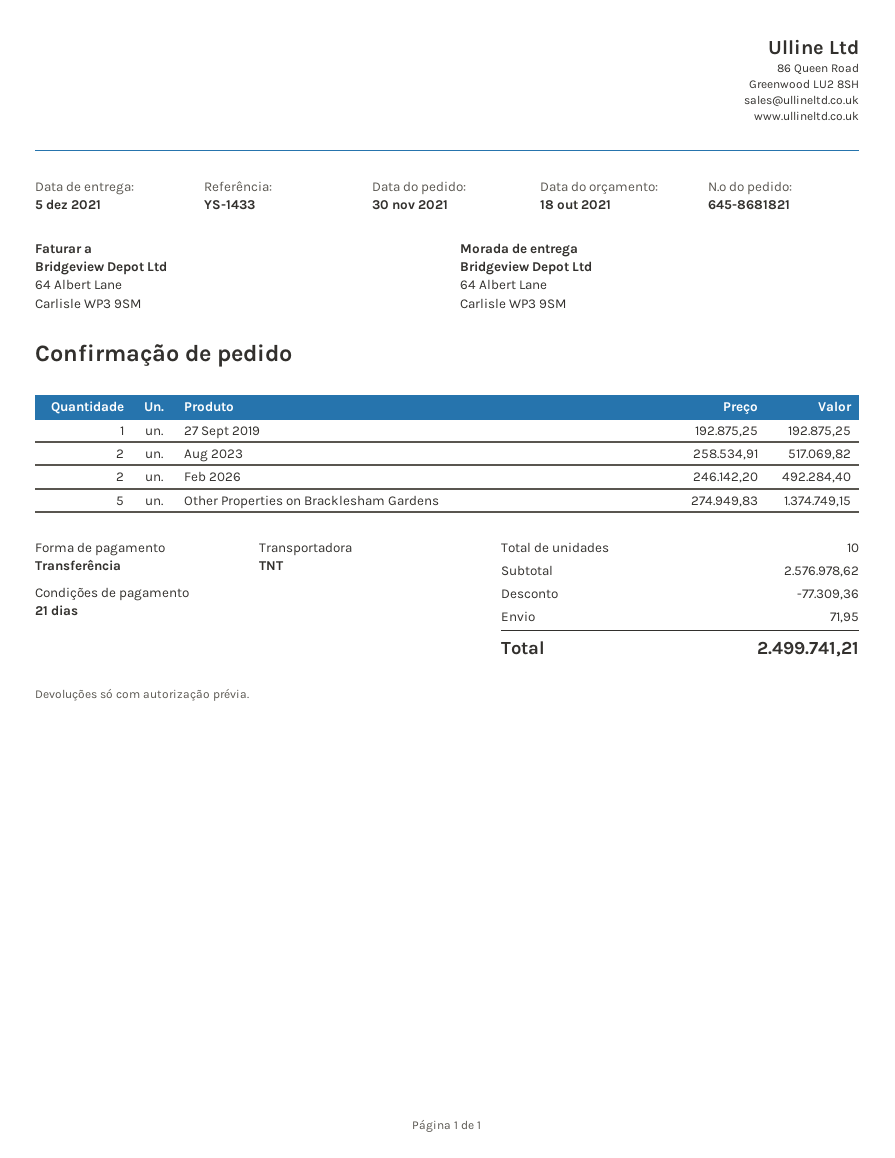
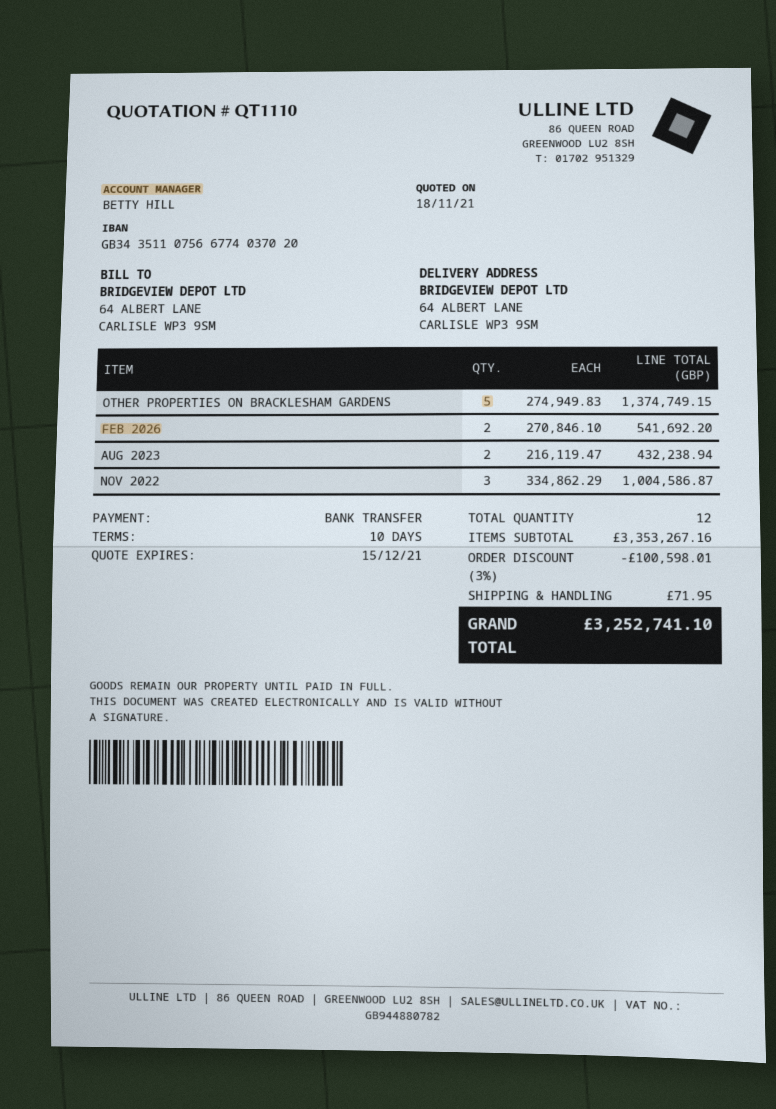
quote date: 2021-10-18 -> 2021-11-18
payment terms: 21 days -> 10 days
27 Sept 2019: 1 x 192875.25 = 192875.25 -> none
Aug 2023: 2 x 258534.91 = 517069.82 -> 2 x 216119.47 = 432238.94
Feb 2026: 2 x 246142.20 = 492284.40 -> 2 x 270846.10 = 541692.20
NOV 2022: none -> 3 x 334862.29 = 1004586.87
total quantity: 10 -> 12
subtotal: 2576978.62 -> 3353267.16
discount: 77309.36 -> 100598.01
total: 2499741.21 -> 3252741.10

